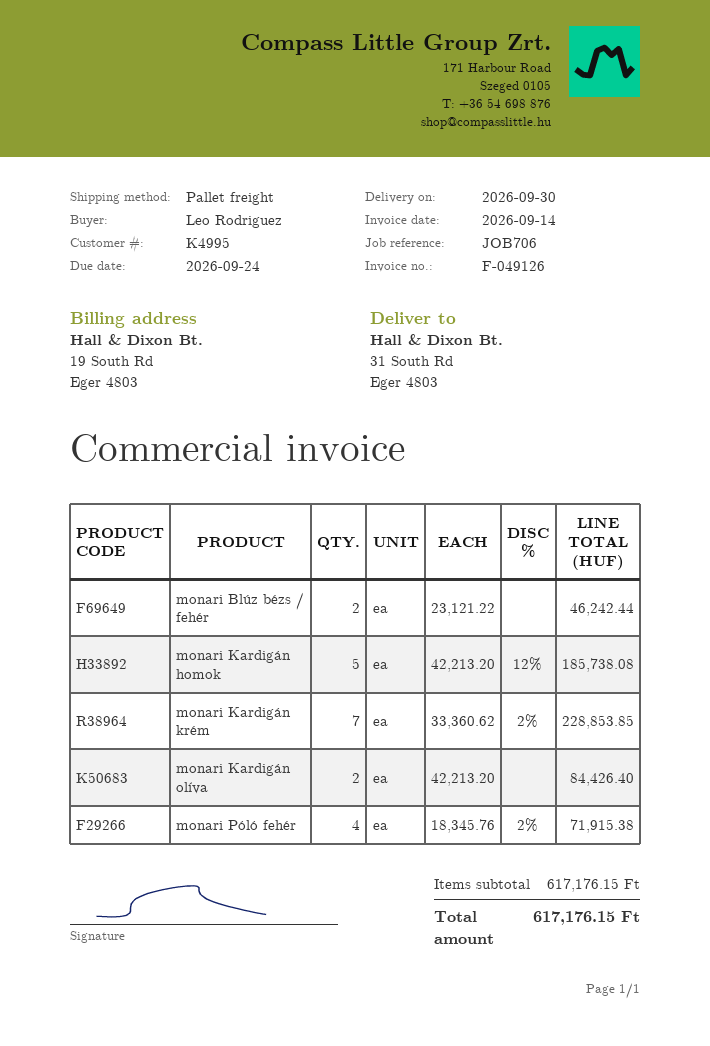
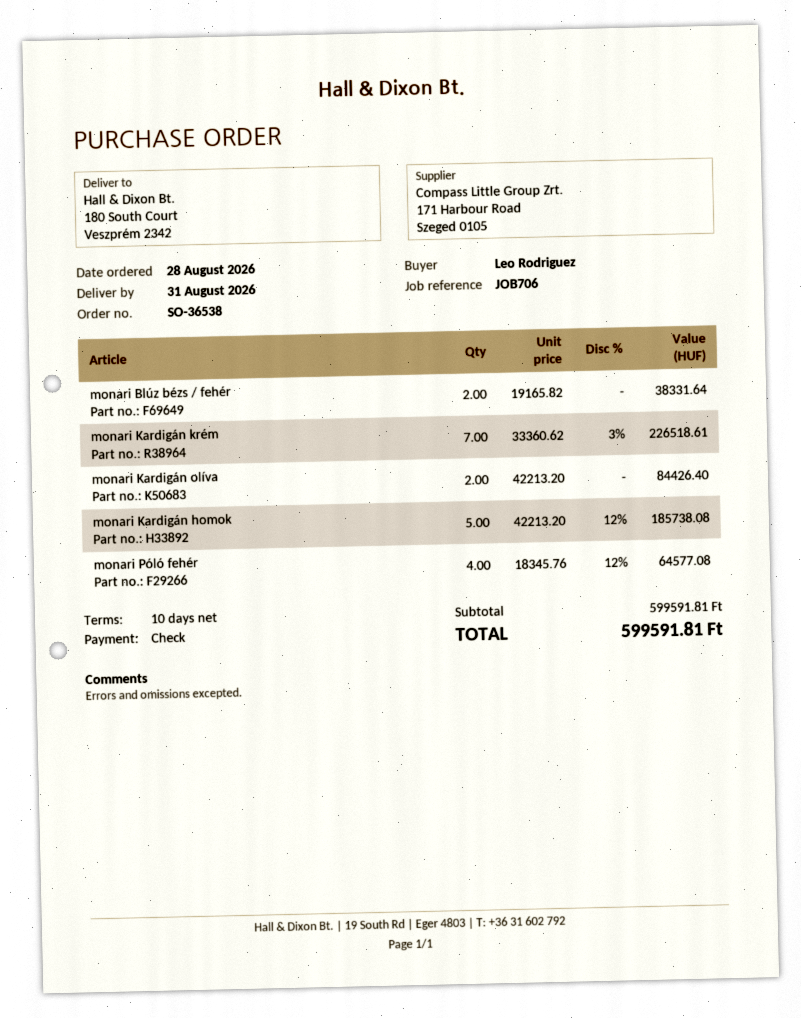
delivery date: 2026-09-30 -> 2026-08-31
ship to: 31 South Rd, Eger 4803 -> 180 South Court, Veszprém 2342
monari Blúz bézs / fehér: 2 x 23121.22 = 46242.44 -> 2 x 19165.82 = 38331.64
monari Kardigán krém: 7 x 33360.62 - 2% = 228853.85 -> 7 x 33360.62 - 3% = 226518.61
monari Póló fehér: 4 x 18345.76 - 2% = 71915.38 -> 4 x 18345.76 - 12% = 64577.08
subtotal: 617176.15 -> 599591.81
total: 617176.15 -> 599591.81

